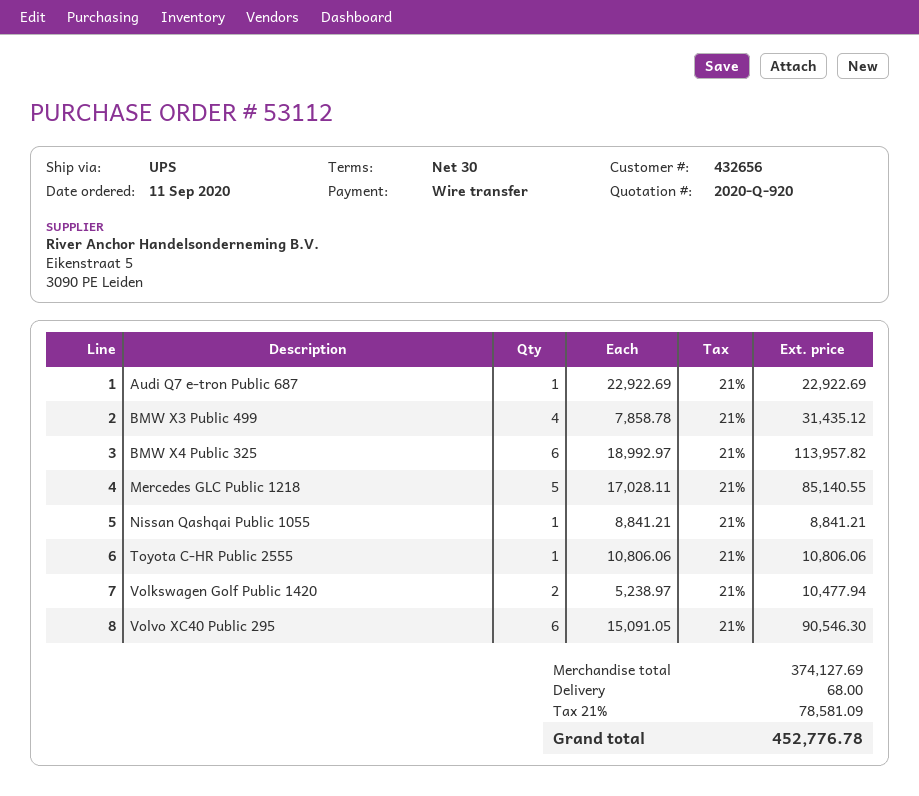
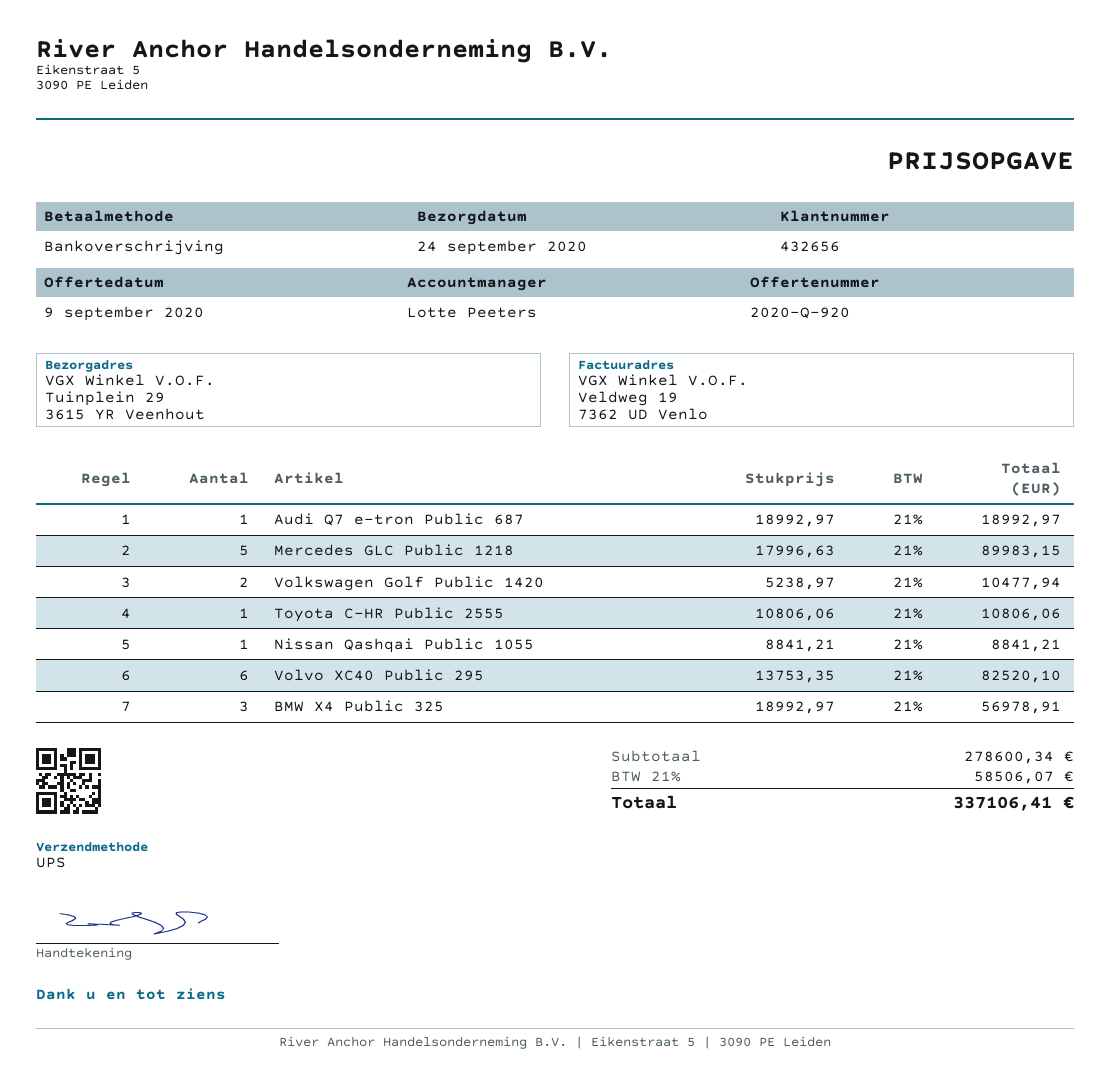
Audi Q7 e-tron Public 687: 1 x 22922.69 = 22922.69 -> 1 x 18992.97 = 18992.97
BMW X3 Public 499: 4 x 7858.78 = 31435.12 -> none
BMW X4 Public 325: 6 x 18992.97 = 113957.82 -> 3 x 18992.97 = 56978.91
Mercedes GLC Public 1218: 5 x 17028.11 = 85140.55 -> 5 x 17996.63 = 89983.15
Volvo XC40 Public 295: 6 x 15091.05 = 90546.30 -> 6 x 13753.35 = 82520.10
subtotal: 374127.69 -> 278600.34
shipping: 68.00 -> none
tax: 21% = 78581.09 -> 21% = 58506.07
total: 452776.78 -> 337106.41

